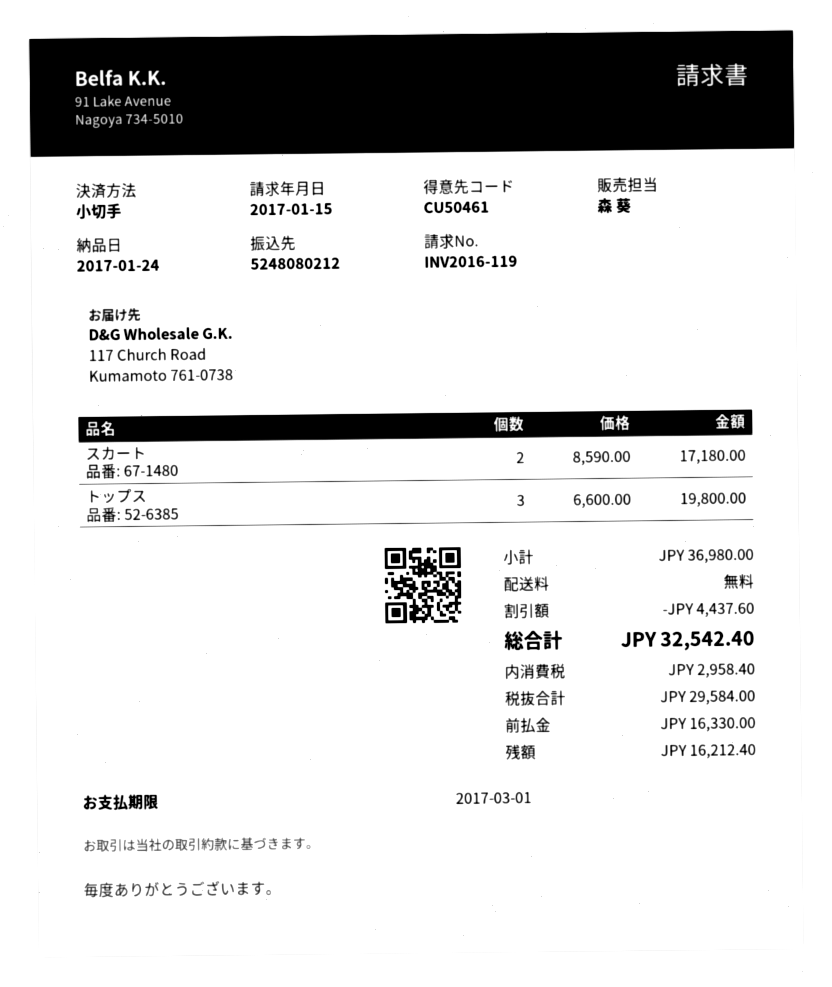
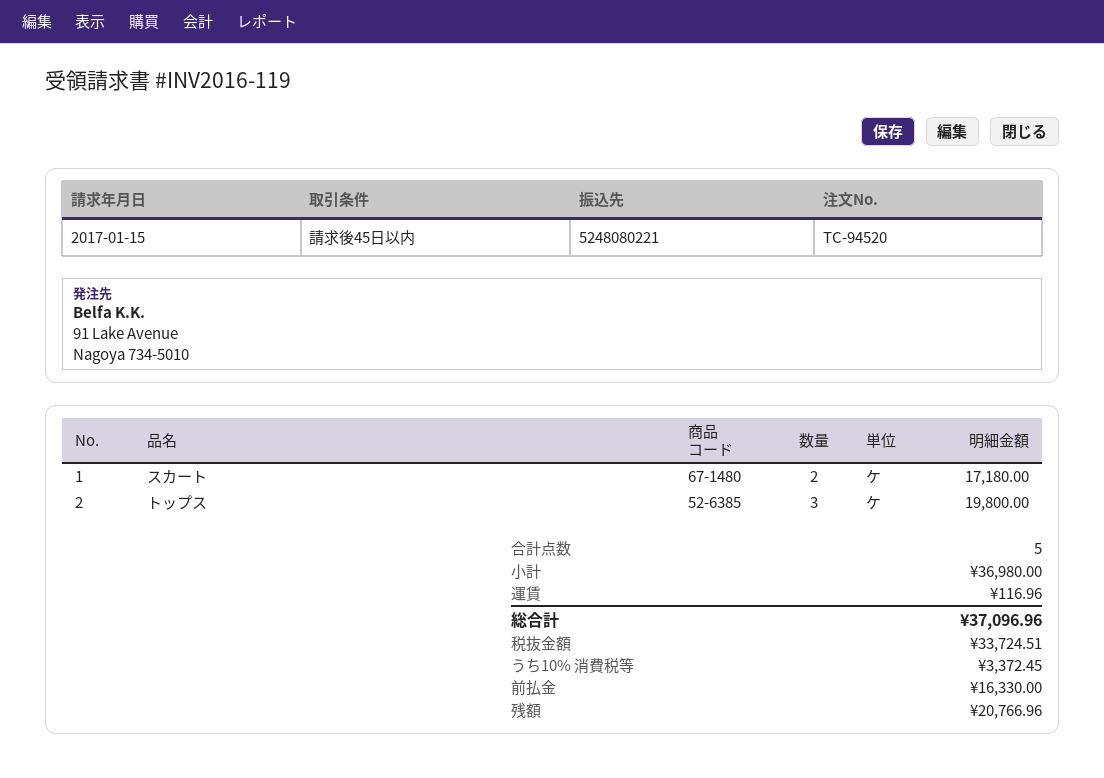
bank account: 5248080212 -> 5248080221
discount: 4437.60 -> none
shipping: 0.00 -> 116.96
net: 29584.00 -> 33724.51
tax: 2958.40 -> 3372.45
total: 32542.40 -> 37096.96
balance: 16212.40 -> 20766.96

